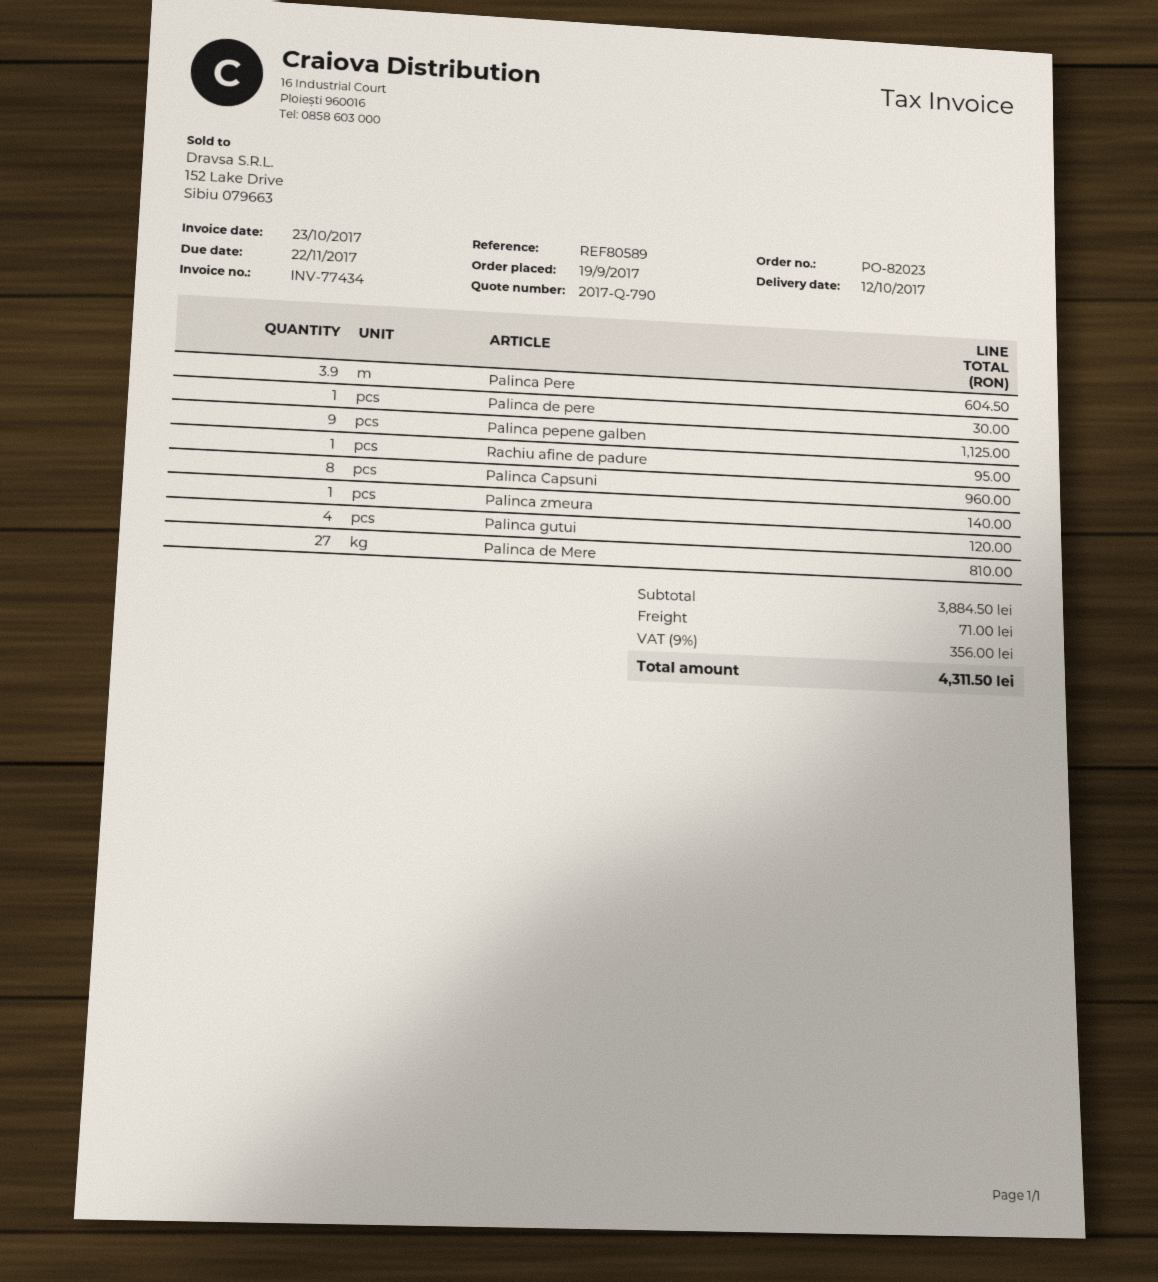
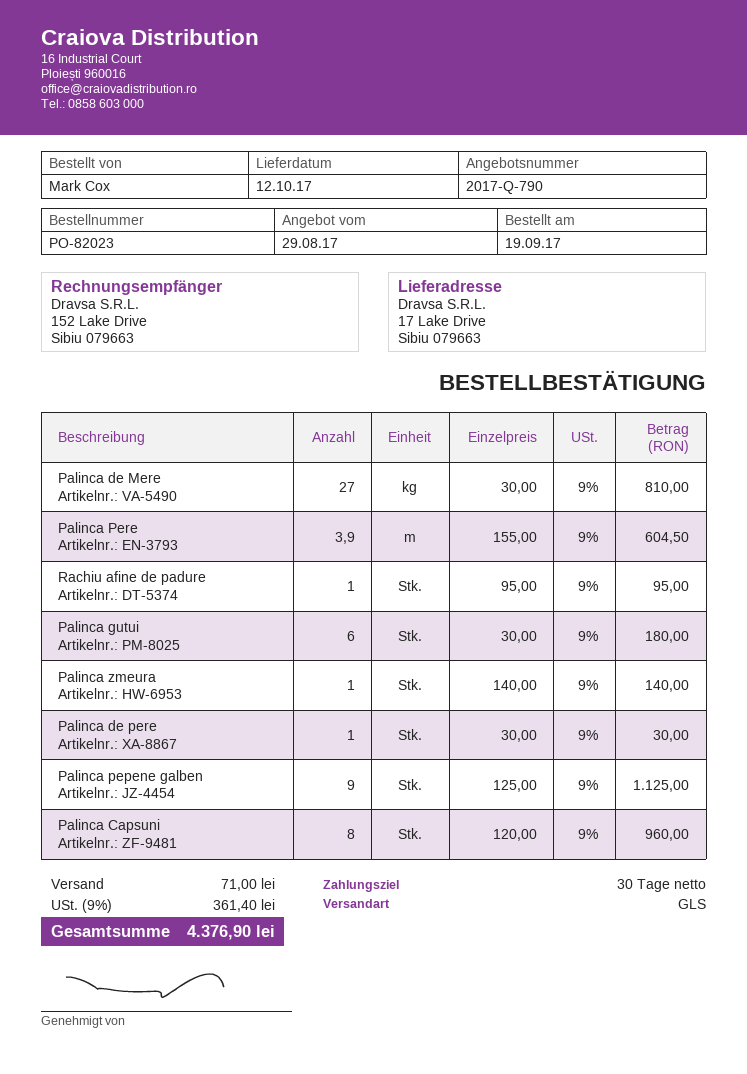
Palinca gutui: 4 for 120.00 -> 6 for 180.00
tax: 9% = 356.00 -> 9% = 361.40
total: 4311.50 -> 4376.90

